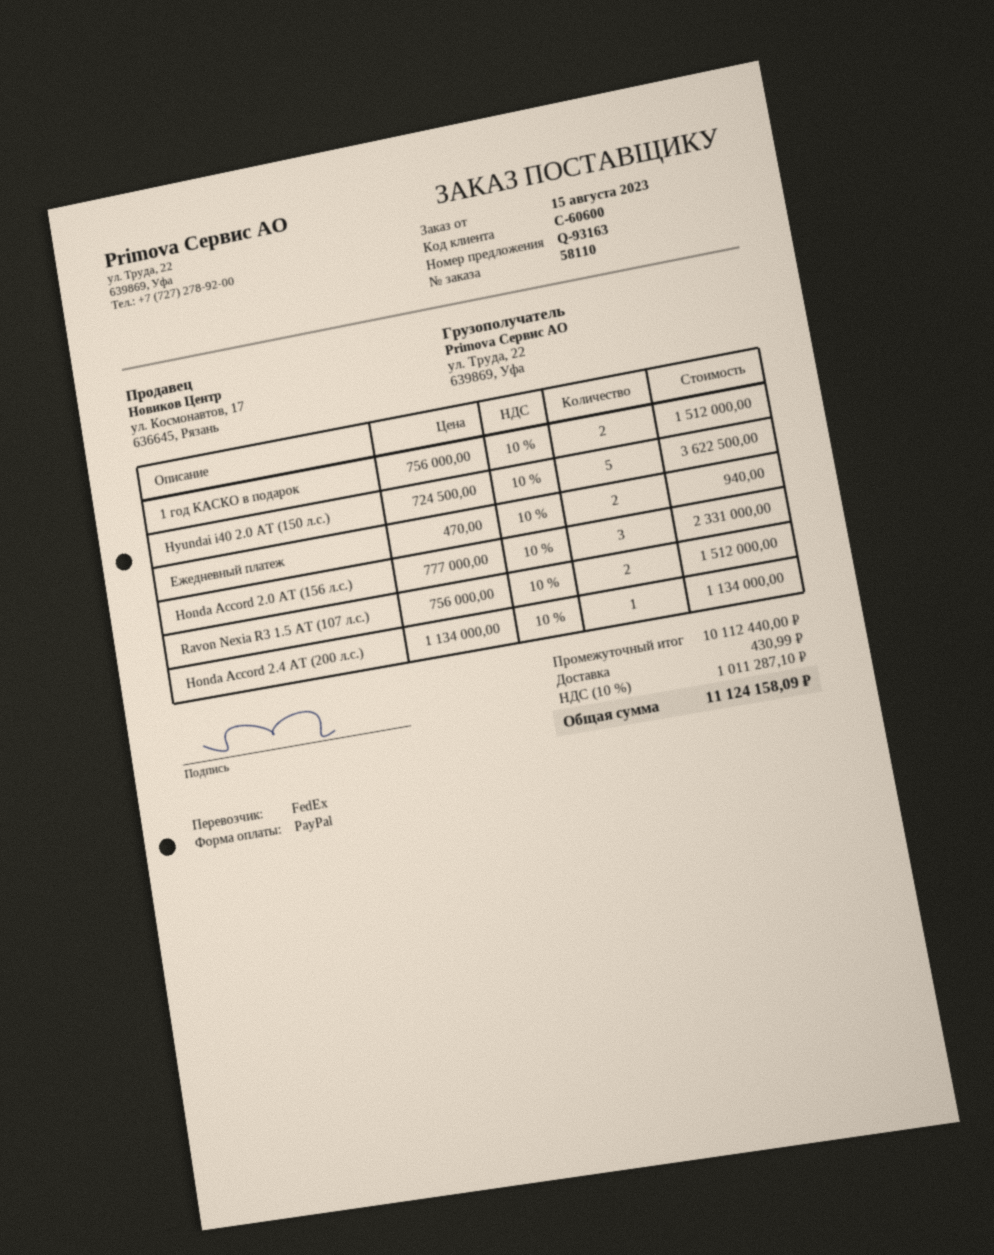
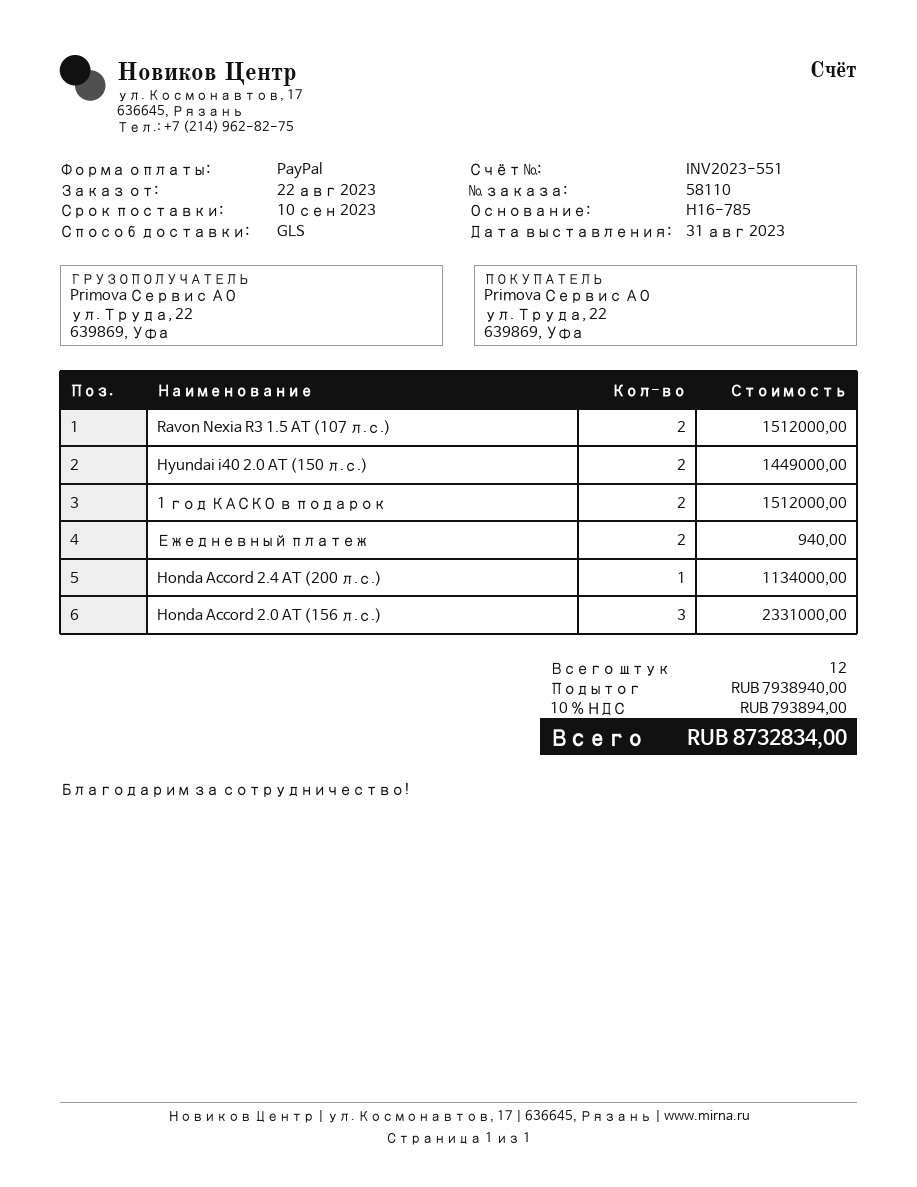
order date: 2023-08-15 -> 2023-08-22
shipping method: FedEx -> GLS
Hyundai i40 2.0 AT (150 л.с.): 5 for 3622500.00 -> 2 for 1449000.00
subtotal: 10112440.00 -> 7938940.00
shipping: 430.99 -> none
tax: 10% = 1011287.10 -> 10% = 793894.00
total: 11124158.09 -> 8732834.00

